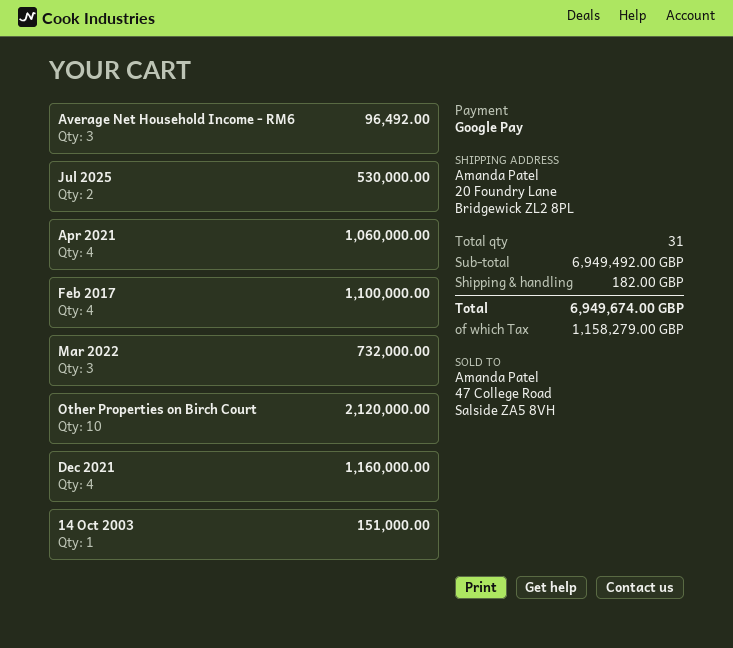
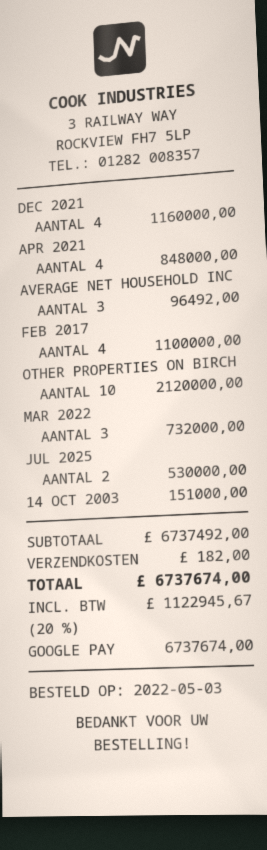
Apr 2021: 4 for 1060000.00 -> 4 for 848000.00
subtotal: 6949492.00 -> 6737492.00
tax: 1158279.00 -> 1122945.67
total: 6949674.00 -> 6737674.00

